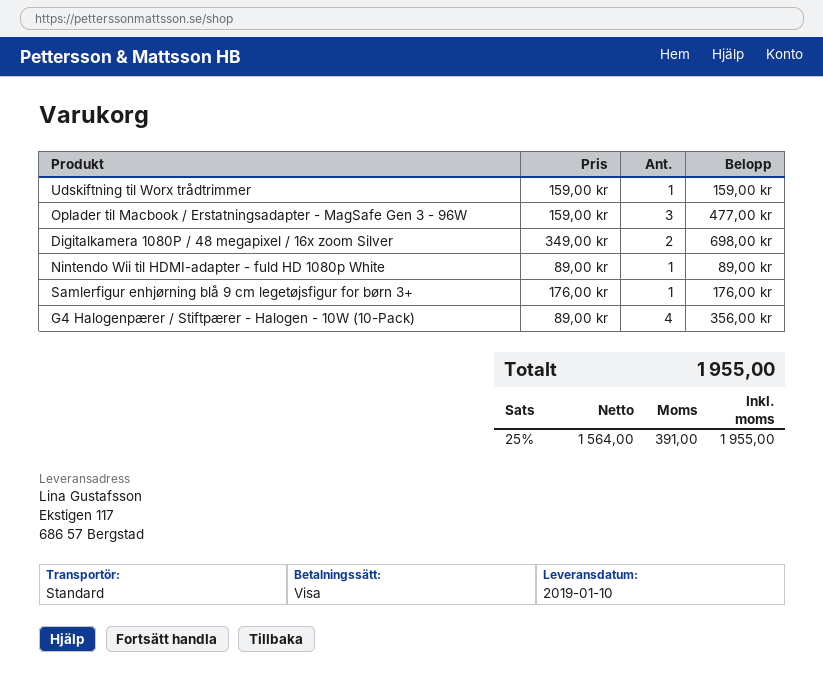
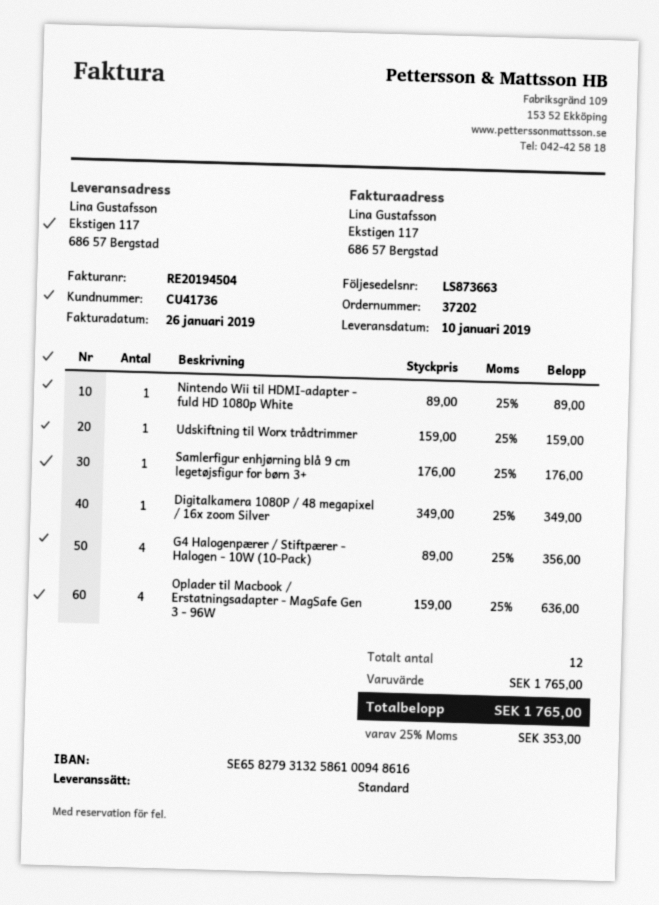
Oplader til Macbook / Erstatningsadapter - MagSafe Gen 3 - 96W: 3 x 159.00 = 477.00 -> 4 x 159.00 = 636.00
Digitalkamera 1080P / 48 megapixel / 16x zoom Silver: 2 x 349.00 = 698.00 -> 1 x 349.00 = 349.00
tax: 25% = 391.00 -> 25% = 353.00
total: 1955.00 -> 1765.00

